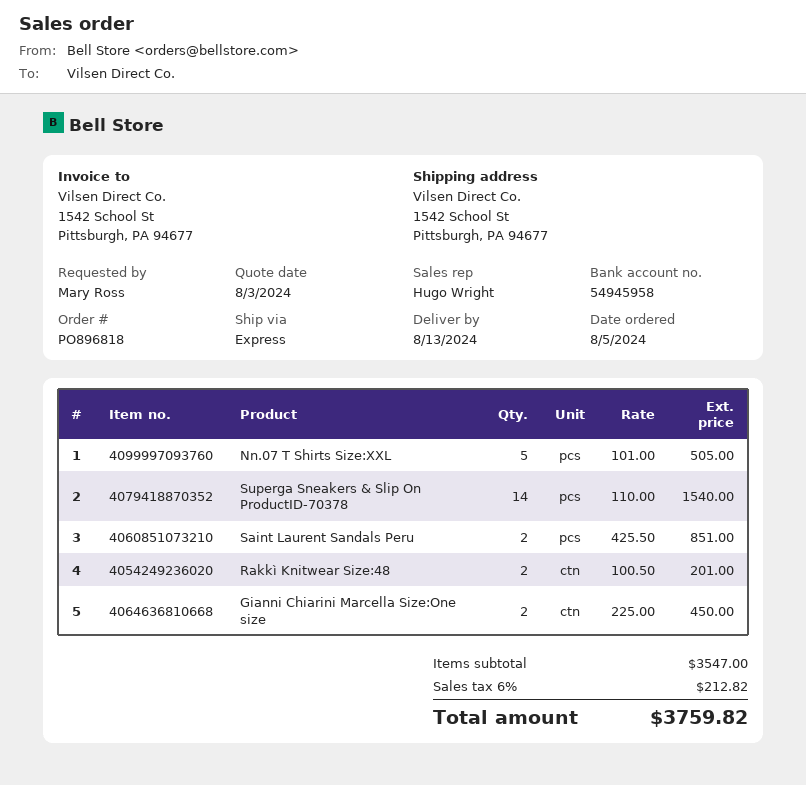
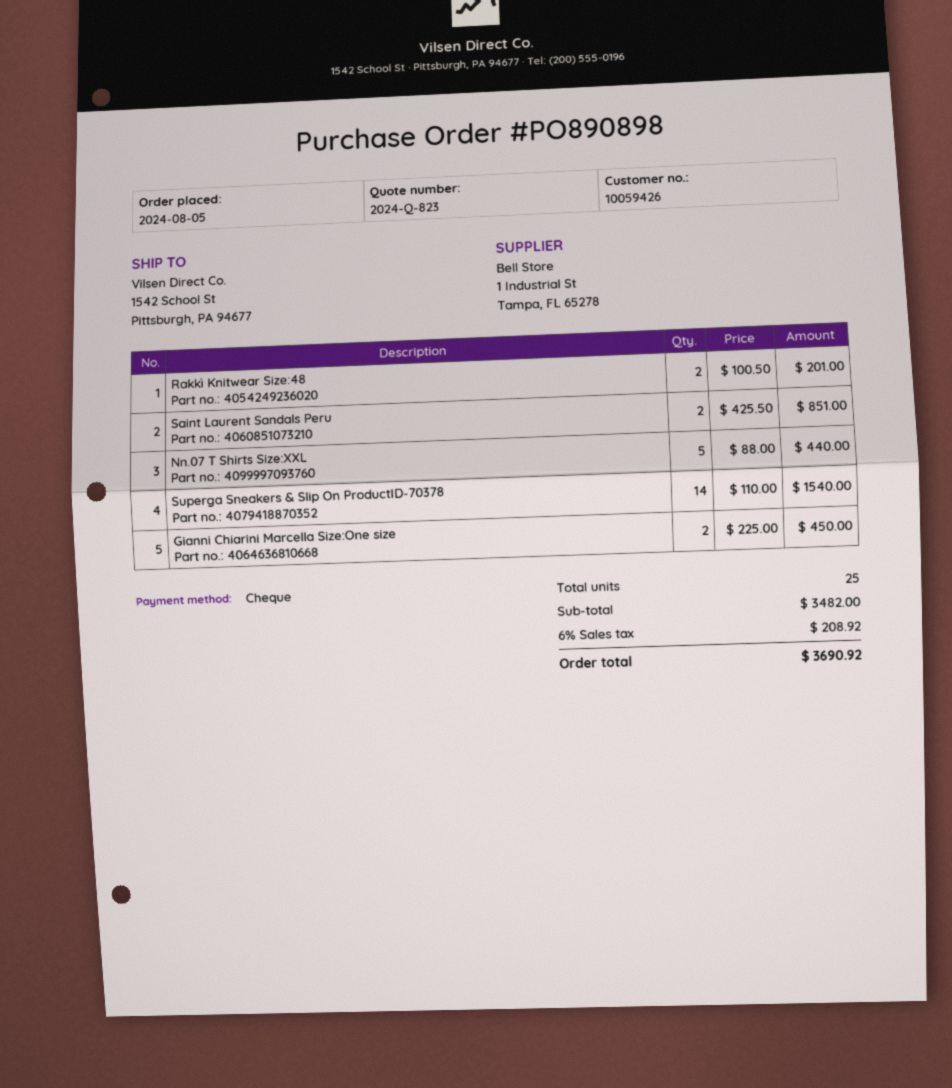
order number: PO896818 -> PO890898
Nn.07 T Shirts Size:XXL: 5 x 101.00 = 505.00 -> 5 x 88.00 = 440.00
subtotal: 3547.00 -> 3482.00
tax: 6% = 212.82 -> 6% = 208.92
total: 3759.82 -> 3690.92

